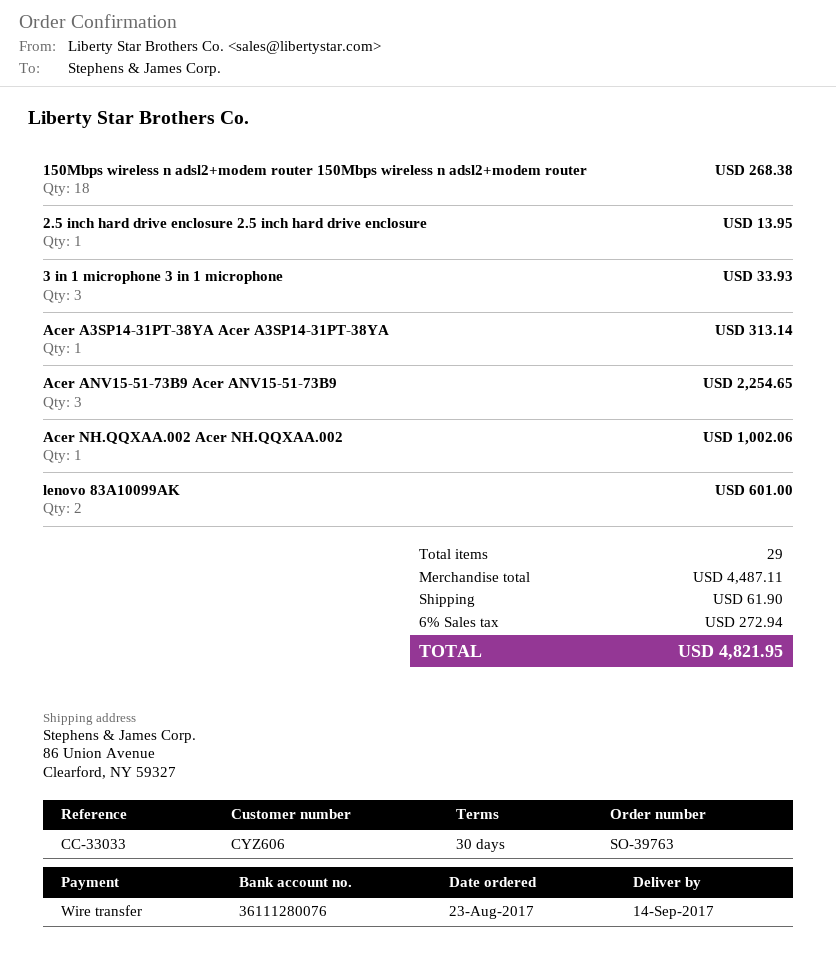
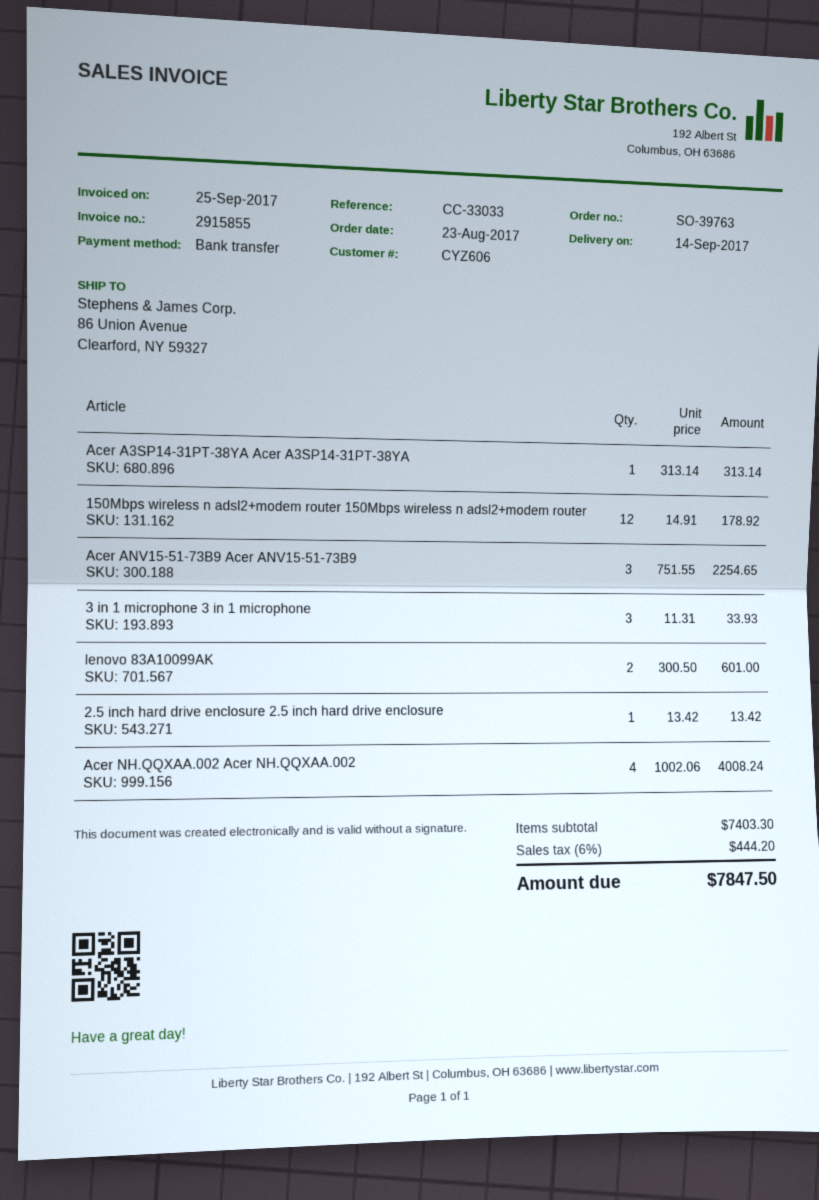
150Mbps wireless n adsl2+modem router 150Mbps wireless n adsl2+modem router: 18 for 268.38 -> 12 for 178.92
2.5 inch hard drive enclosure 2.5 inch hard drive enclosure: 1 for 13.95 -> 1 for 13.42
Acer NH.QQXAA.002 Acer NH.QQXAA.002: 1 for 1002.06 -> 4 for 4008.24
subtotal: 4487.11 -> 7403.30
shipping: 61.90 -> none
tax: 6% = 272.94 -> 6% = 444.20
total: 4821.95 -> 7847.50

